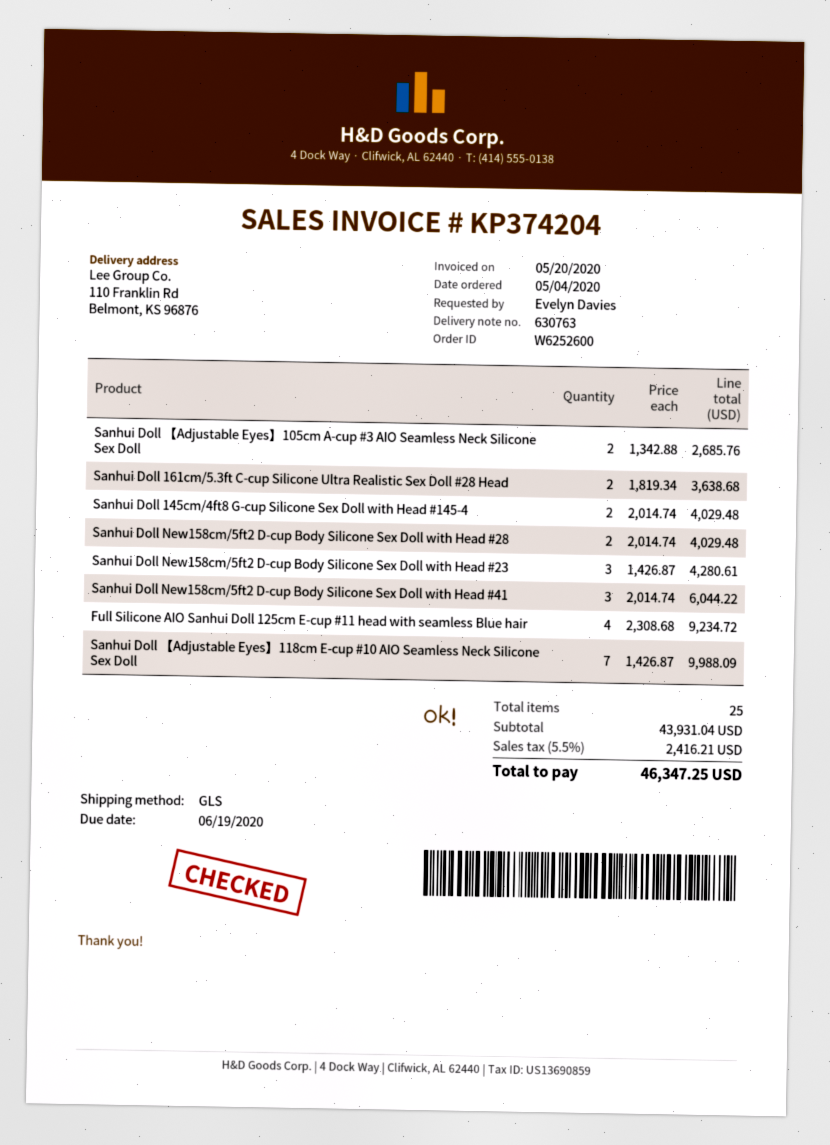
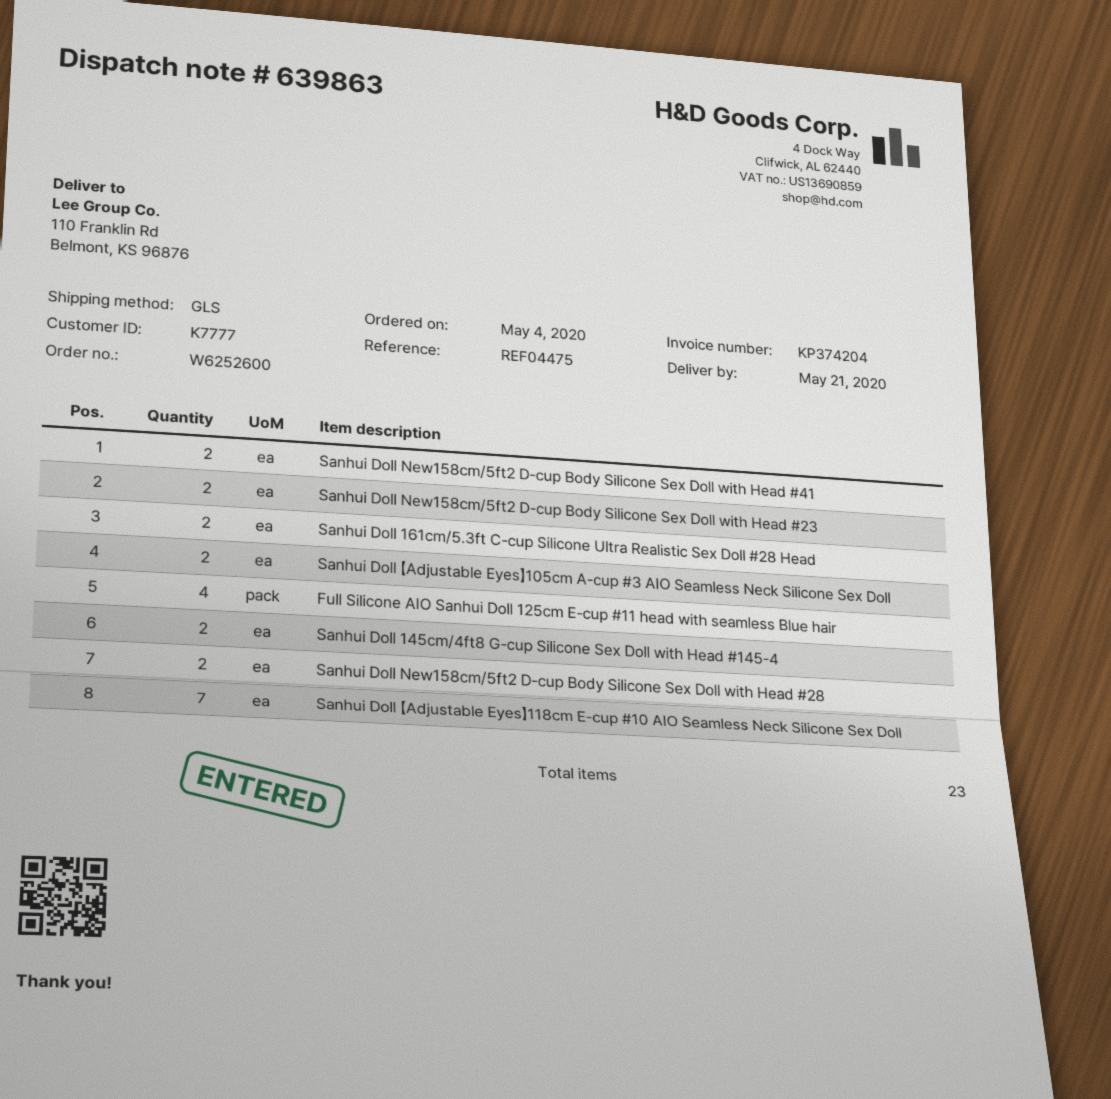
delivery note number: 630763 -> 639863
Sanhui Doll New158cm/5ft2 D-cup Body Silicone Sex Doll with Head #23: 3 -> 2
Sanhui Doll New158cm/5ft2 D-cup Body Silicone Sex Doll with Head #41: 3 -> 2
total quantity: 25 -> 23

